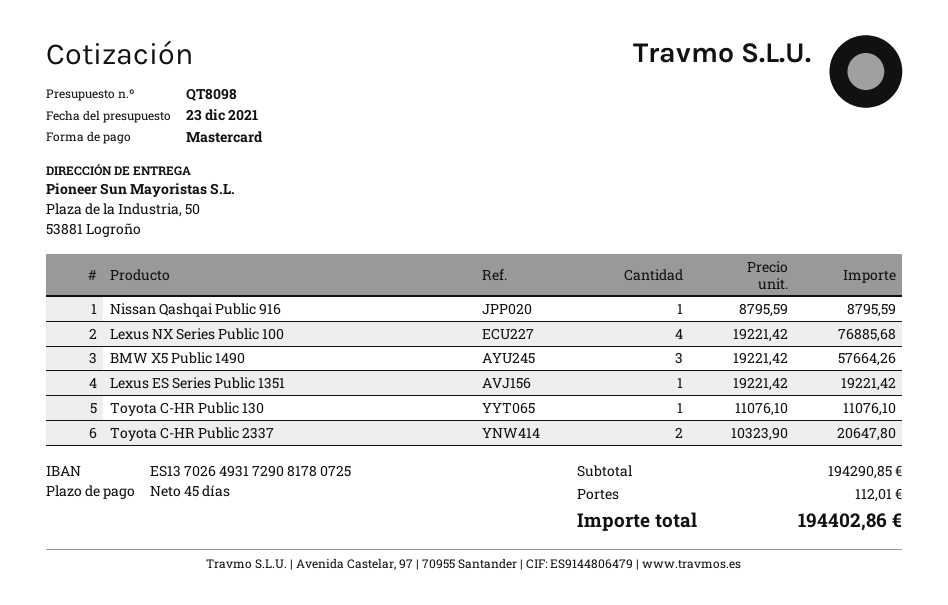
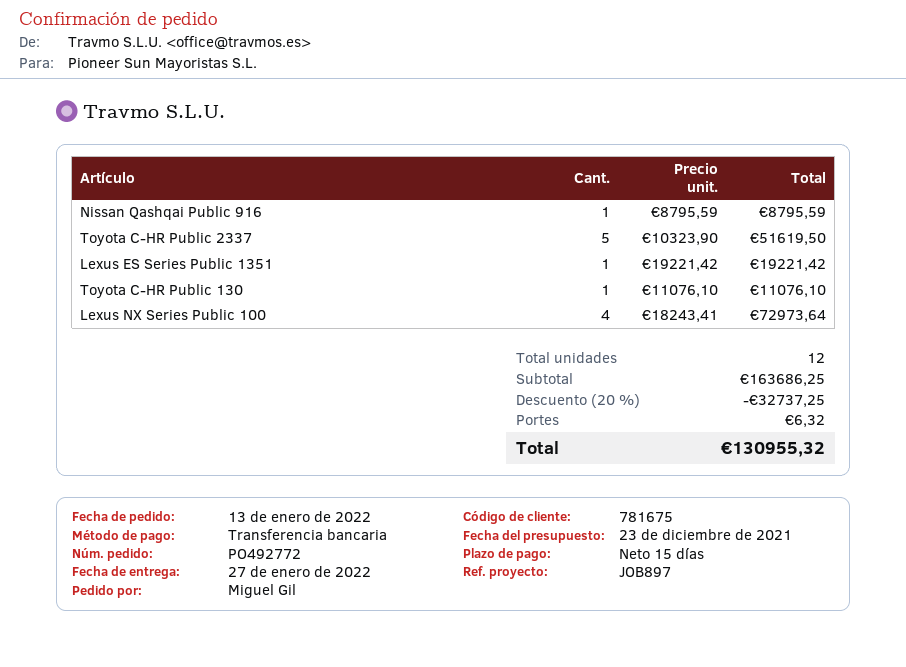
payment terms: 45 days -> 15 days
payment method: Mastercard -> bank transfer
Lexus NX Series Public 100: 4 x 19221.42 = 76885.68 -> 4 x 18243.41 = 72973.64
BMW X5 Public 1490: 3 x 19221.42 = 57664.26 -> none
Toyota C-HR Public 2337: 2 x 10323.90 = 20647.80 -> 5 x 10323.90 = 51619.50
subtotal: 194290.85 -> 163686.25
discount: none -> 20% = 32737.25
shipping: 112.01 -> 6.32
total: 194402.86 -> 130955.32

